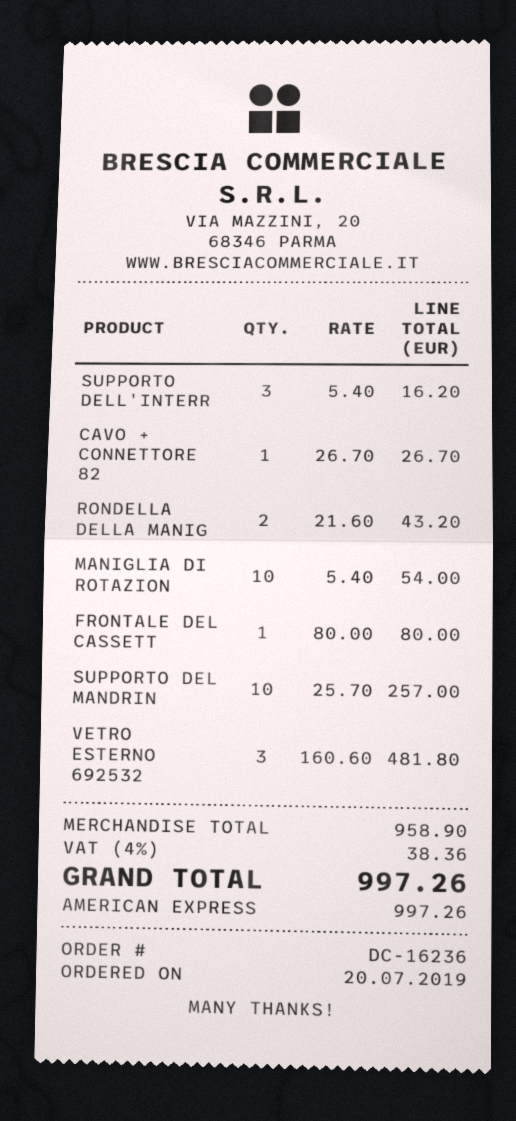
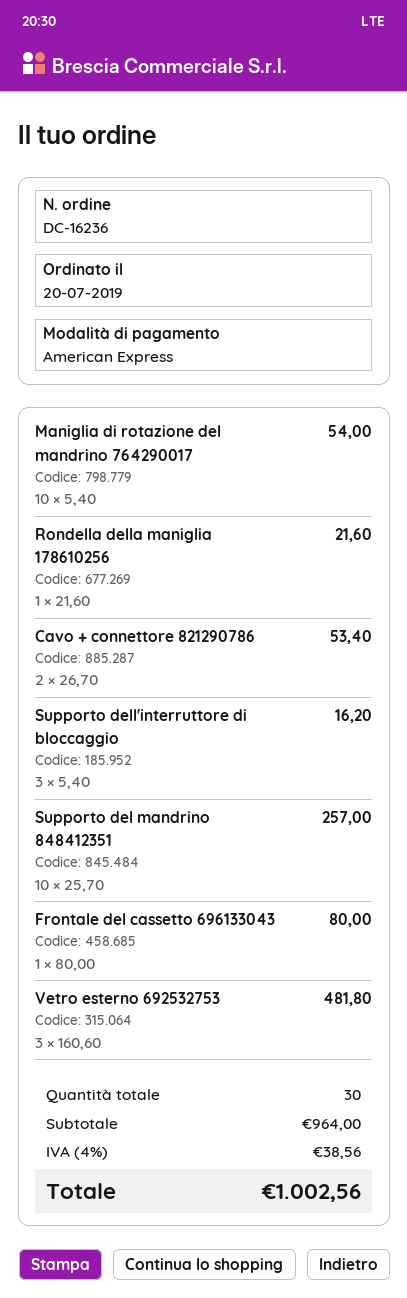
CAVO + CONNETTORE 82: 1 x 26.70 = 26.70 -> 2 x 26.70 = 53.40
RONDELLA DELLA MANIG: 2 x 21.60 = 43.20 -> 1 x 21.60 = 21.60
subtotal: 958.90 -> 964.00
tax: 4% = 38.36 -> 4% = 38.56
total: 997.26 -> 1002.56

